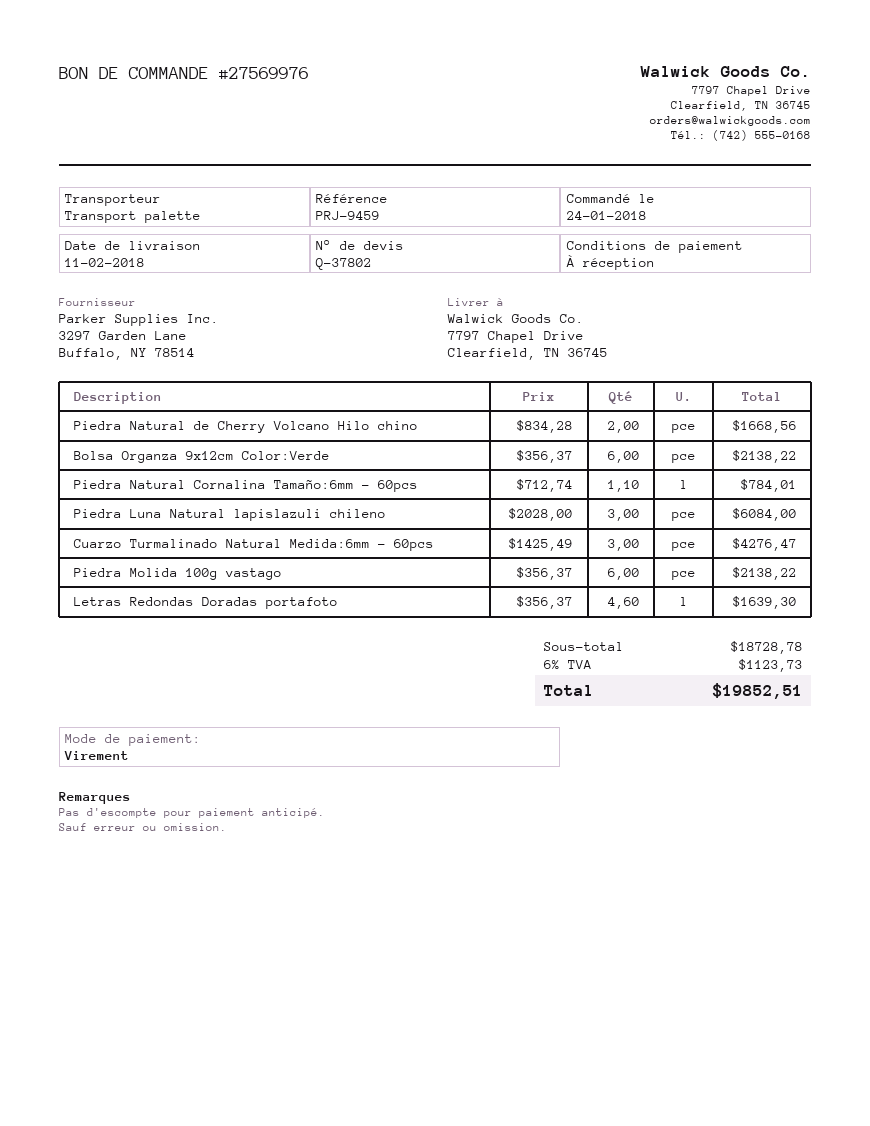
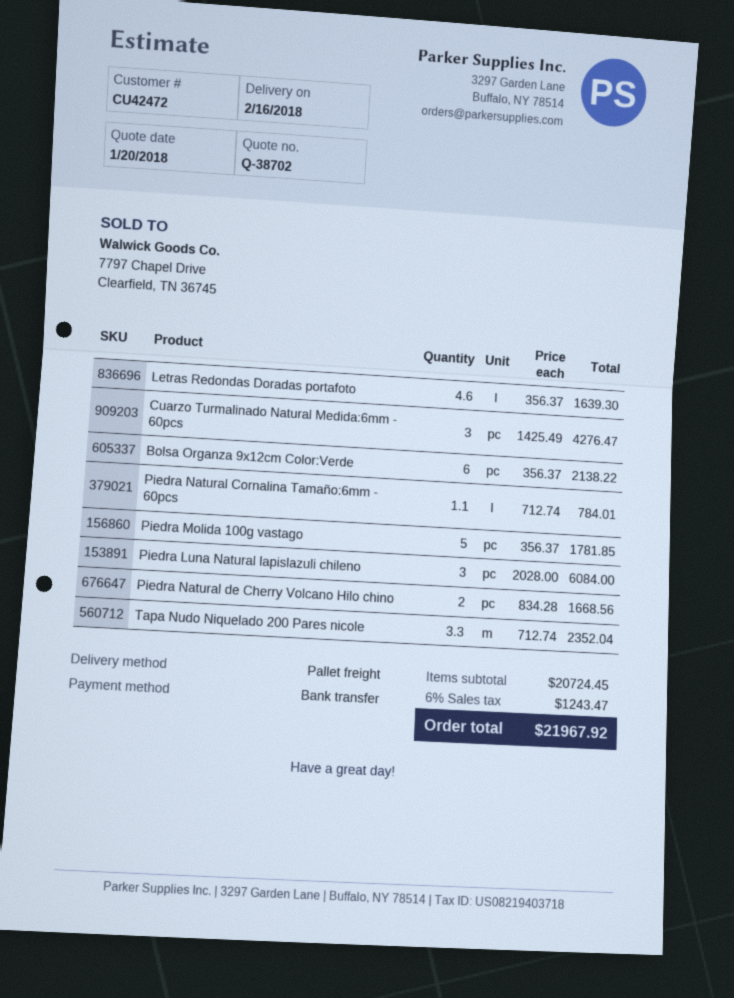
quote number: Q-37802 -> Q-38702
delivery date: 2018-02-11 -> 2018-02-16
Piedra Molida 100g vastago: 6 x 356.37 = 2138.22 -> 5 x 356.37 = 1781.85
Tapa Nudo Niquelado 200 Pares nicole: none -> 3.3 x 712.74 = 2352.04
subtotal: 18728.78 -> 20724.45
tax: 6% = 1123.73 -> 6% = 1243.47
total: 19852.51 -> 21967.92

